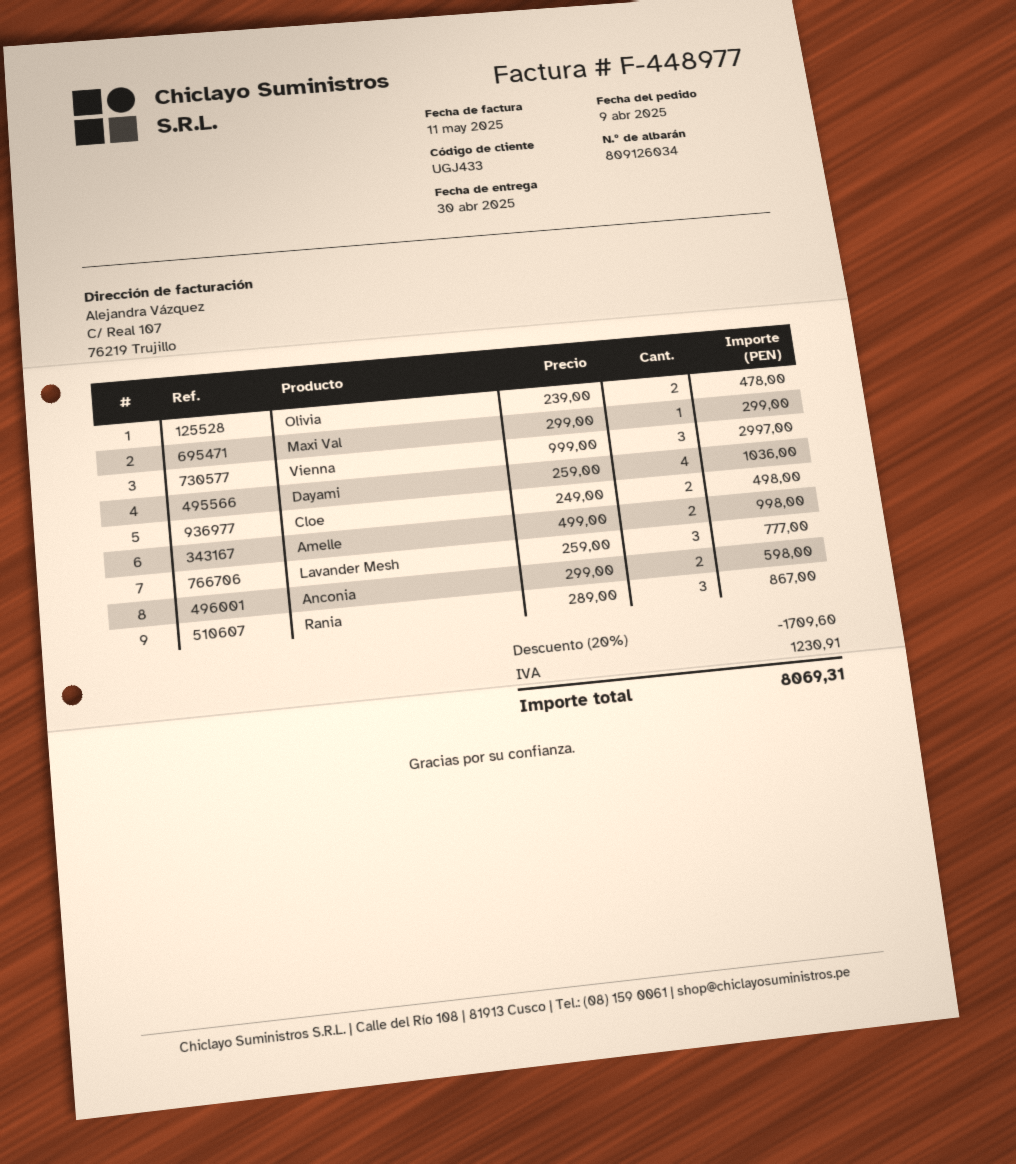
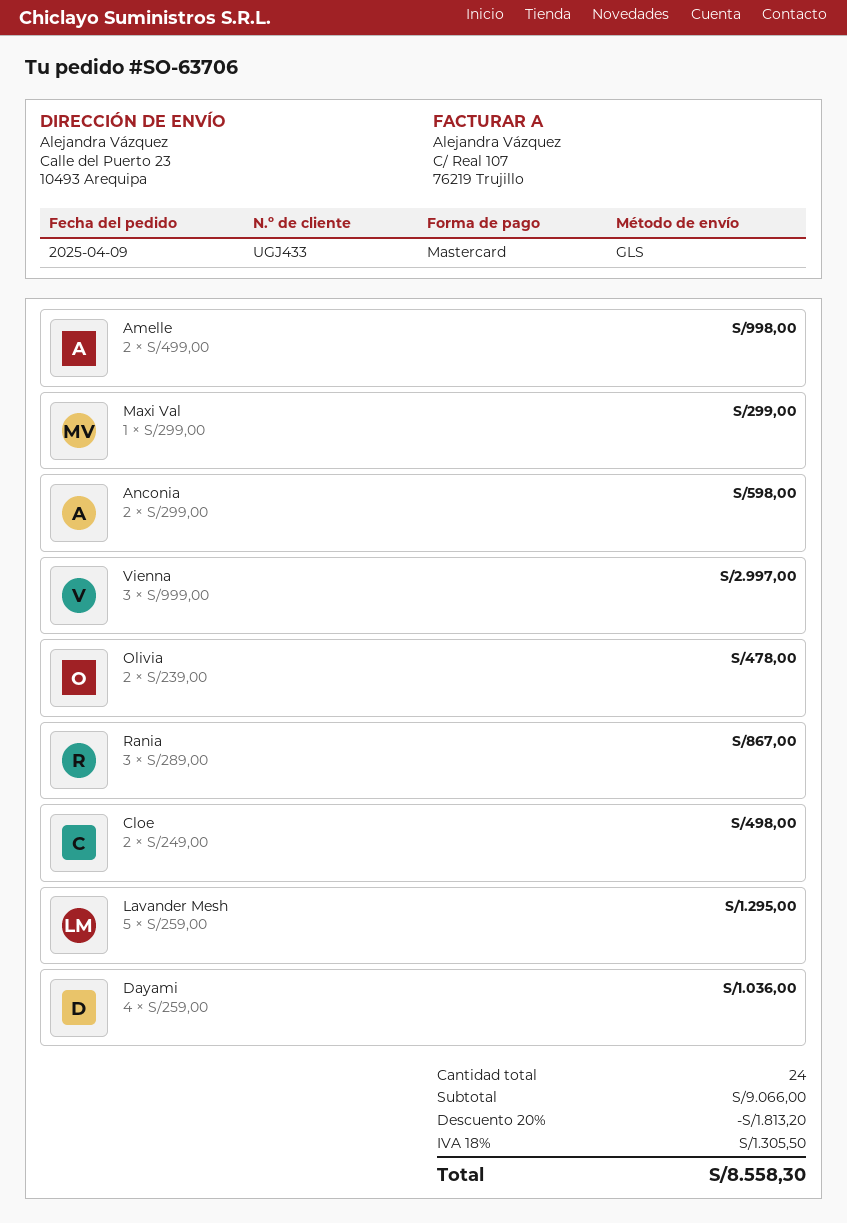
Lavander Mesh: 3 x 259.00 = 777.00 -> 5 x 259.00 = 1295.00
discount: 20% = 1709.60 -> 20% = 1813.20
tax: 1230.91 -> 1305.50
total: 8069.31 -> 8558.30

